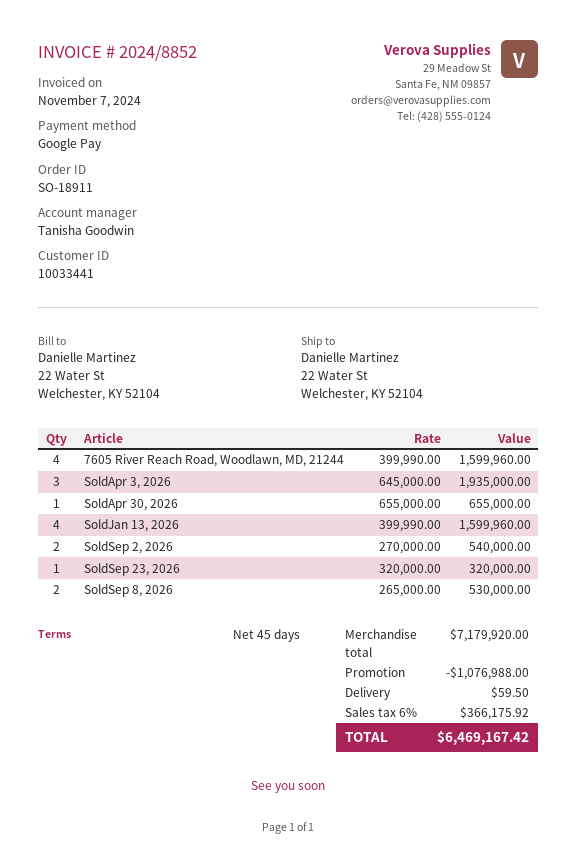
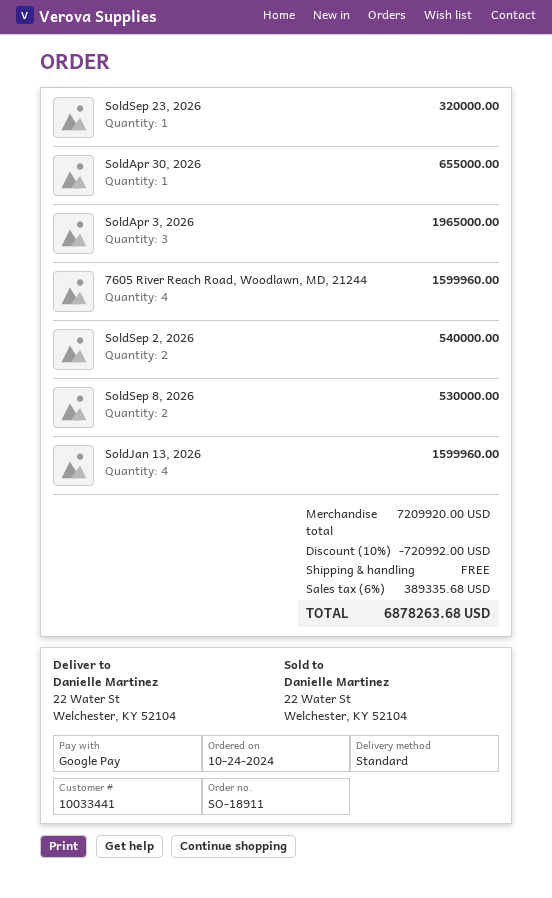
SoldApr 3, 2026: 3 for 1935000.00 -> 3 for 1965000.00
subtotal: 7179920.00 -> 7209920.00
discount: 1076988.00 -> 720992.00
shipping: 59.50 -> 0.00
tax: 6% = 366175.92 -> 6% = 389335.68
total: 6469167.42 -> 6878263.68

